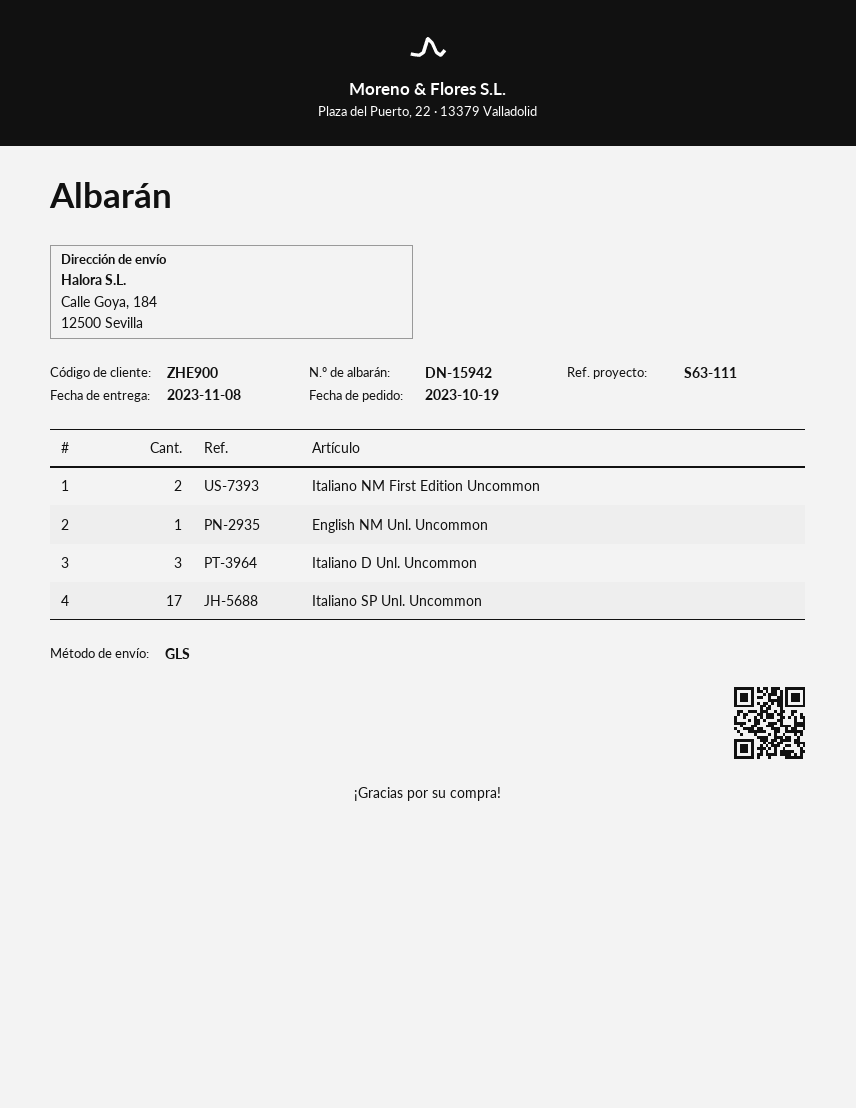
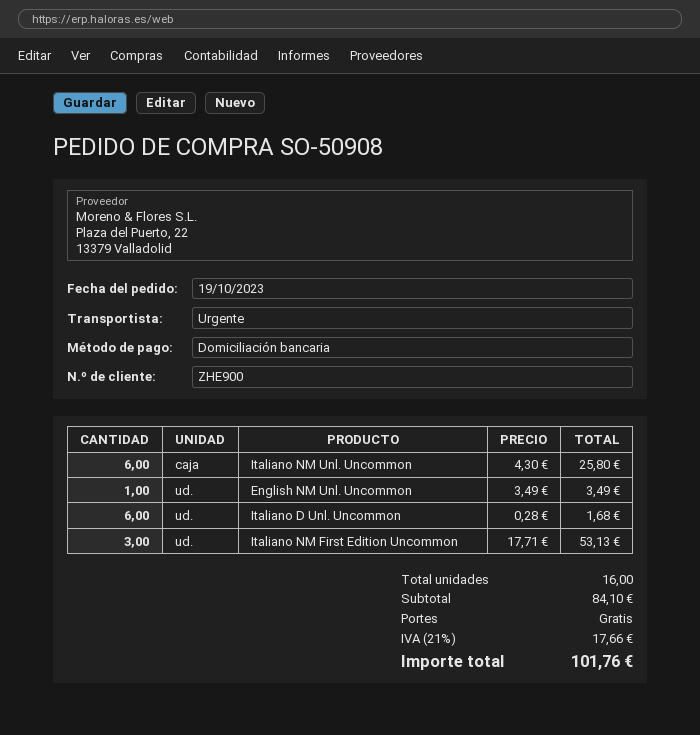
shipping method: GLS -> express
Italiano NM First Edition Uncommon: 2 -> 3
Italiano D Unl. Uncommon: 3 -> 6
Italiano SP Unl. Uncommon: 17 -> none
Italiano NM Unl. Uncommon: none -> 6

